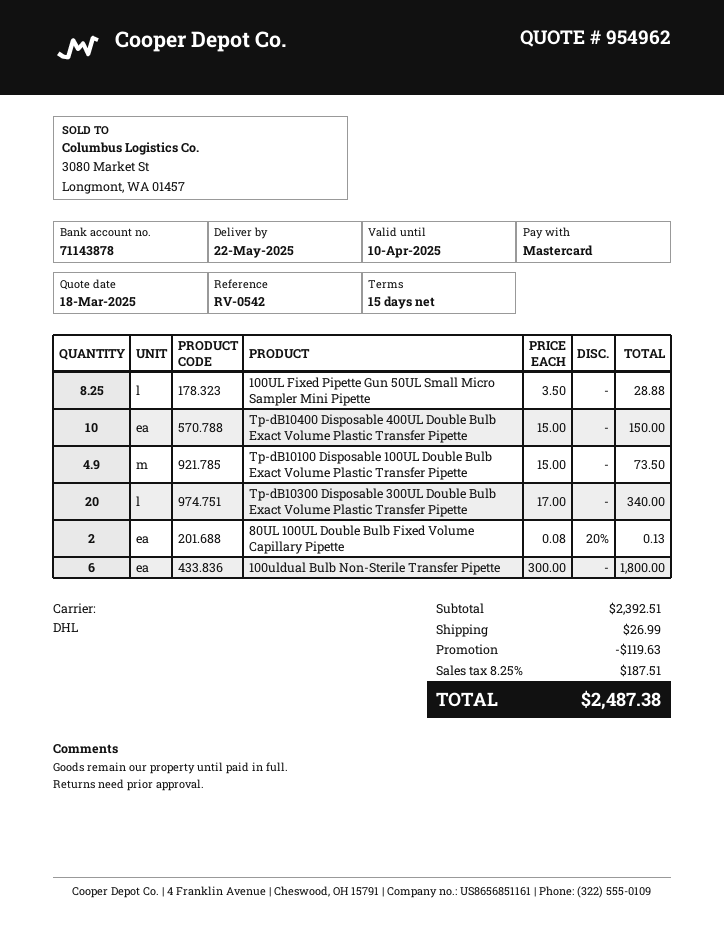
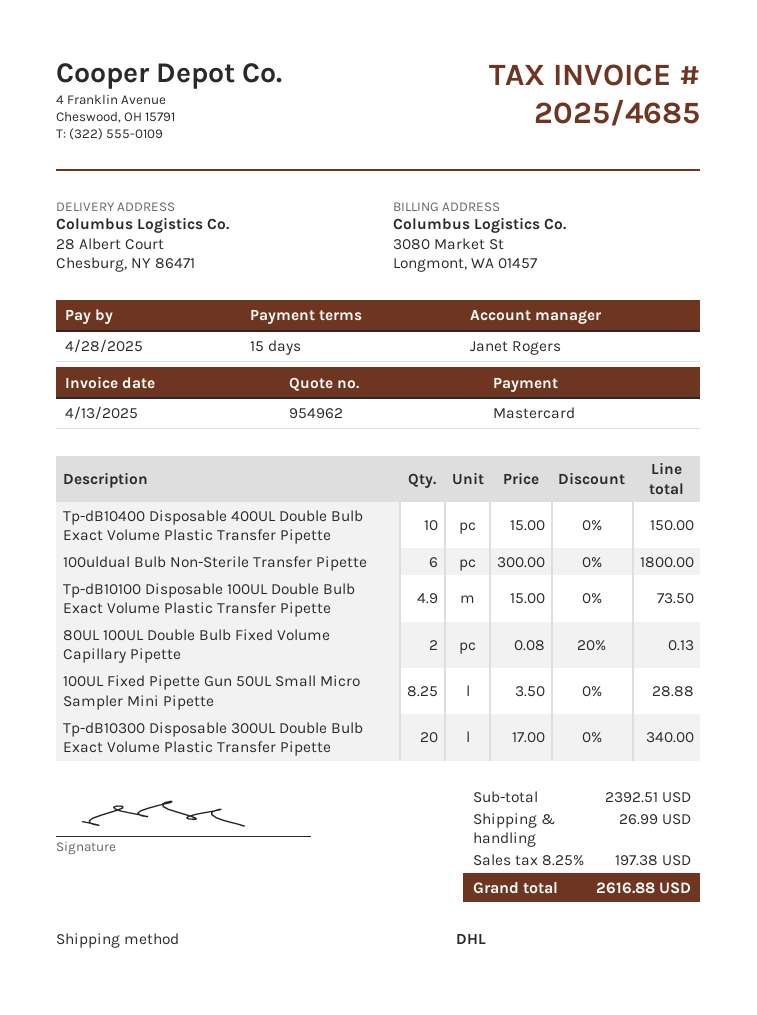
discount: 119.63 -> none
tax: 8.25% = 187.51 -> 8.25% = 197.38
total: 2487.38 -> 2616.88

